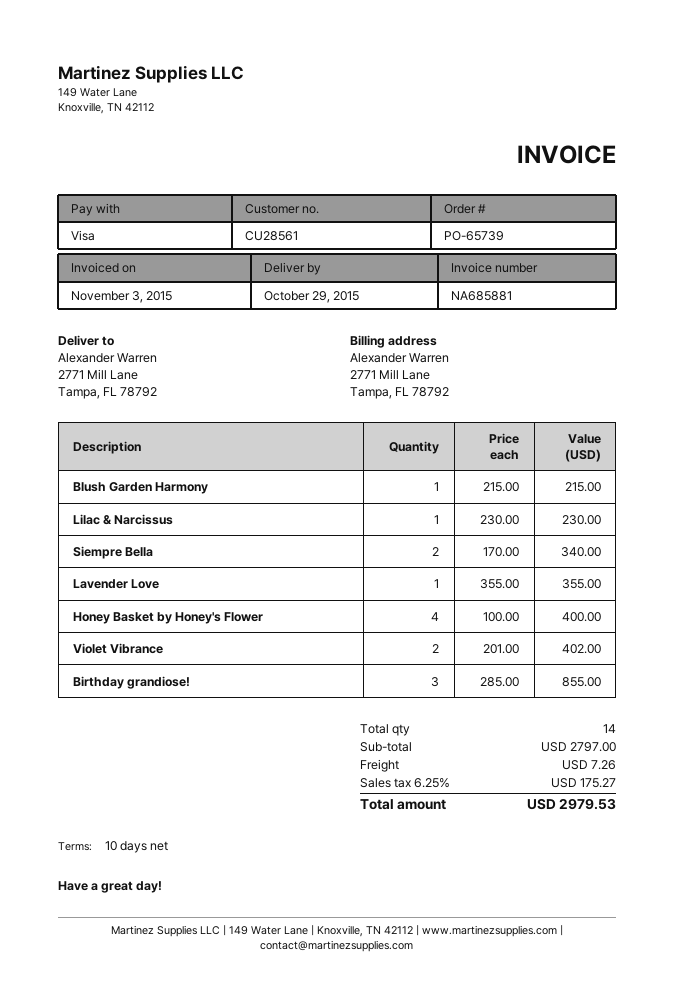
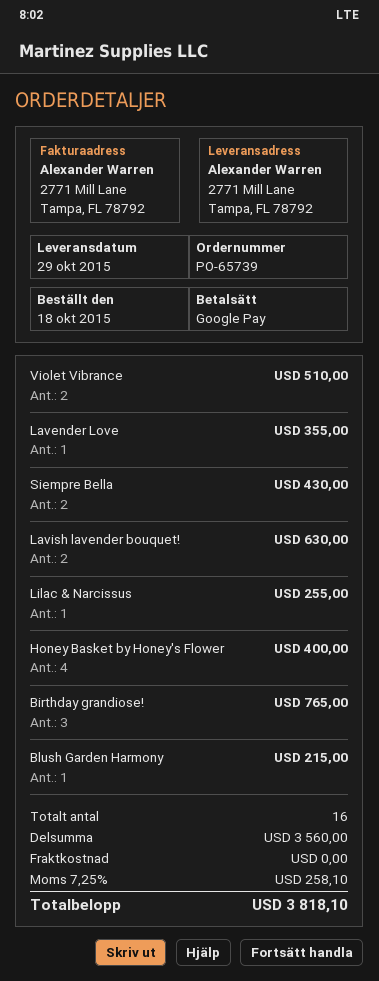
payment method: Visa -> Google Pay
Lilac & Narcissus: 1 for 230.00 -> 1 for 255.00
Siempre Bella: 2 for 340.00 -> 2 for 430.00
Violet Vibrance: 2 for 402.00 -> 2 for 510.00
Birthday grandiose!: 3 for 855.00 -> 3 for 765.00
Lavish lavender bouquet!: none -> 2 for 630.00
total quantity: 14 -> 16
subtotal: 2797.00 -> 3560.00
shipping: 7.26 -> 0.00
tax: 6.25% = 175.27 -> 7.25% = 258.10
total: 2979.53 -> 3818.10

